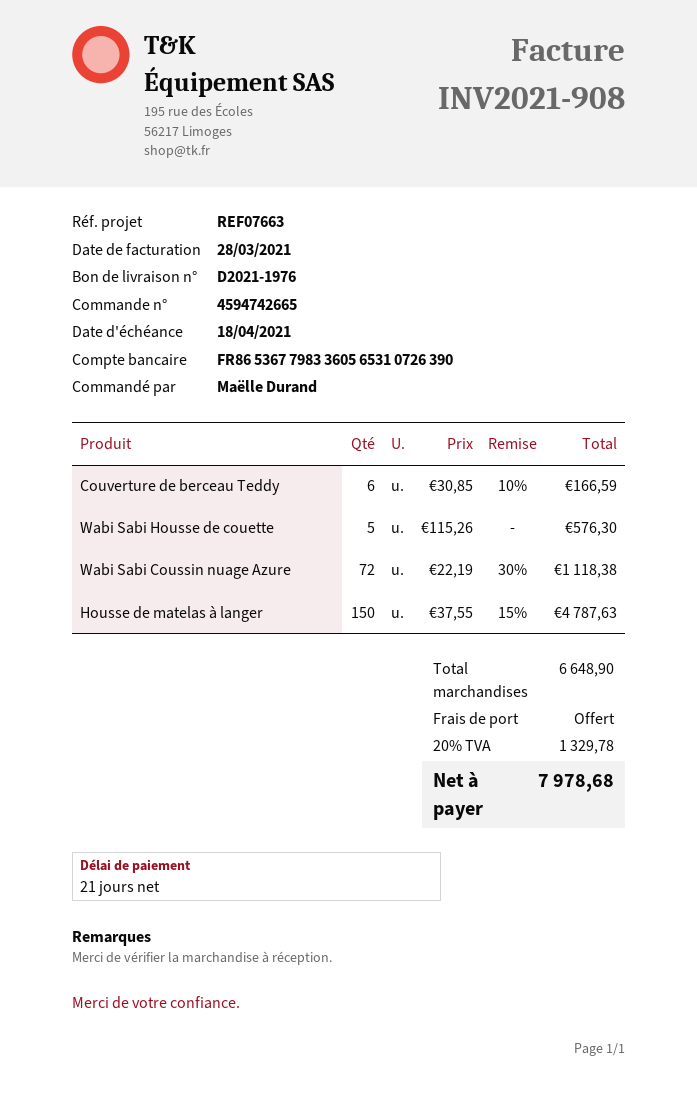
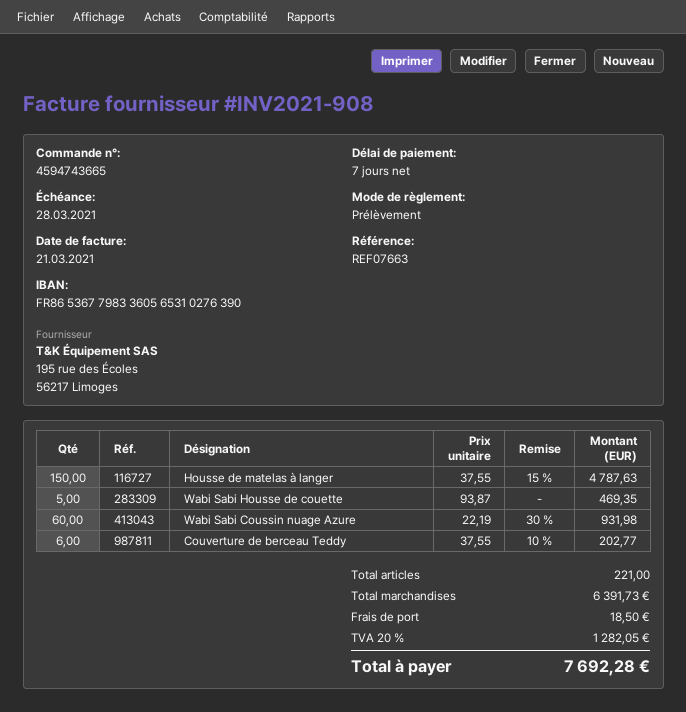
order number: 4594742665 -> 4594743665
invoice date: 2021-03-28 -> 2021-03-21
payment terms: 21 days -> 7 days
due date: 2021-04-18 -> 2021-03-28
bank account: FR8653677983360565310726390 -> FR8653677983360565310276390
Couverture de berceau Teddy: 6 x 30.85 - 10% = 166.59 -> 6 x 37.55 - 10% = 202.77
Wabi Sabi Housse de couette: 5 x 115.26 = 576.30 -> 5 x 93.87 = 469.35
Wabi Sabi Coussin nuage Azure: 72 x 22.19 - 30% = 1118.38 -> 60 x 22.19 - 30% = 931.98
subtotal: 6648.90 -> 6391.73
shipping: 0.00 -> 18.50
tax: 20% = 1329.78 -> 20% = 1282.05
total: 7978.68 -> 7692.28

